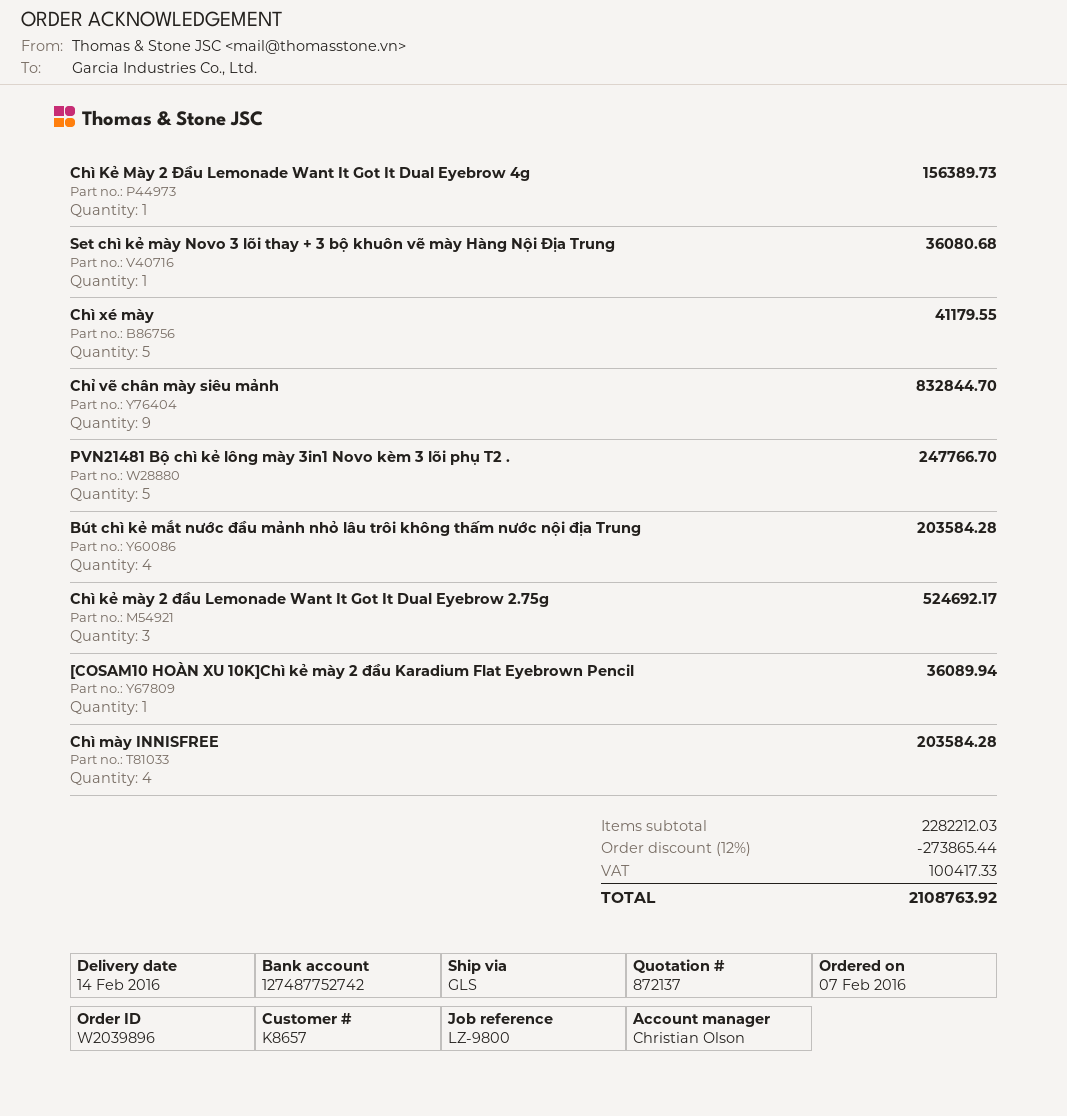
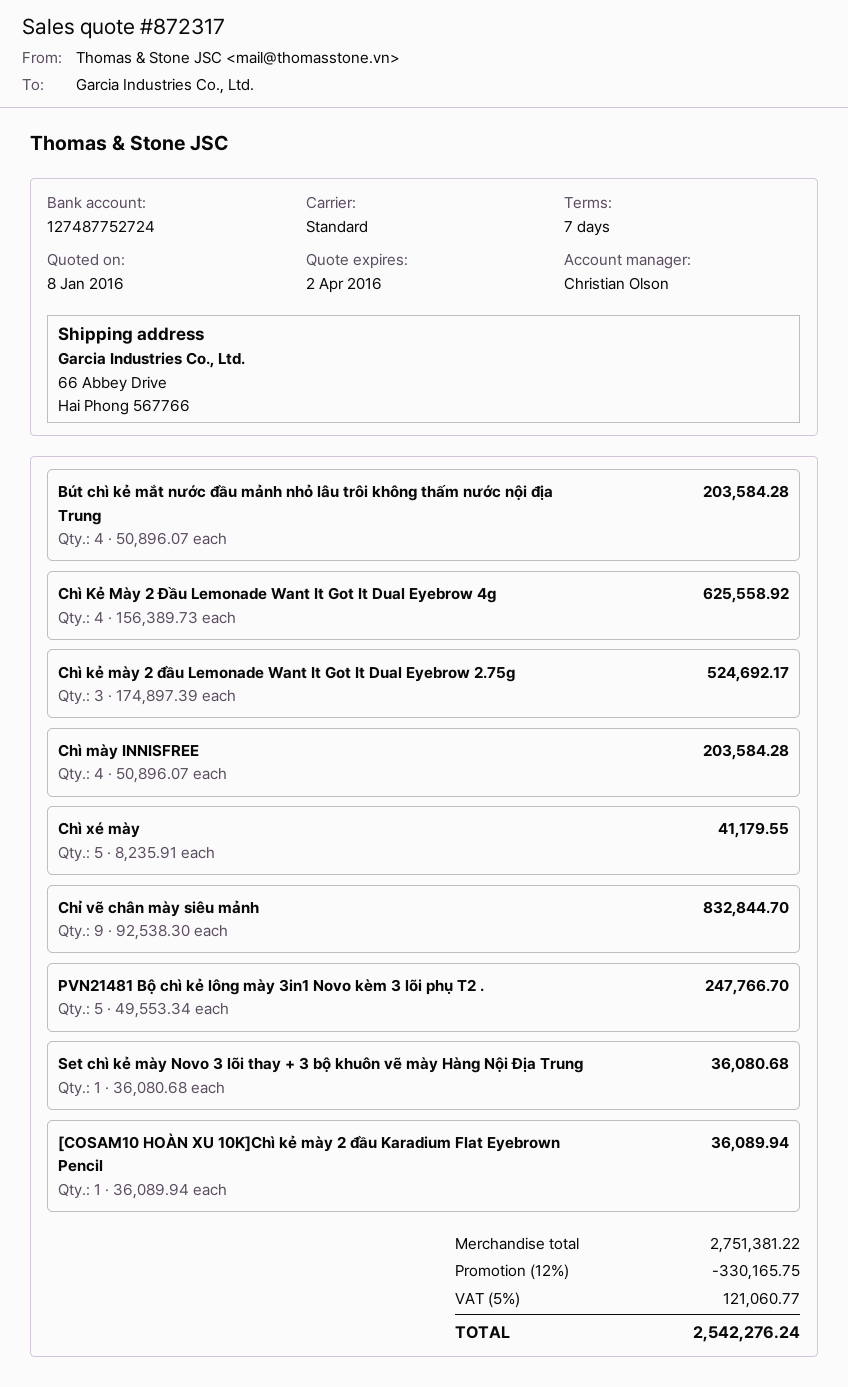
quote number: 872137 -> 872317
bank account: 127487752742 -> 127487752724
shipping method: GLS -> standard
Chì Kẻ Mày 2 Đầu Lemonade Want It Got It Dual Eyebrow 4g: 1 for 156389.73 -> 4 for 625558.92
subtotal: 2282212.03 -> 2751381.22
discount: 12% = 273865.44 -> 12% = 330165.75
tax: 100417.33 -> 121060.77
total: 2108763.92 -> 2542276.24

